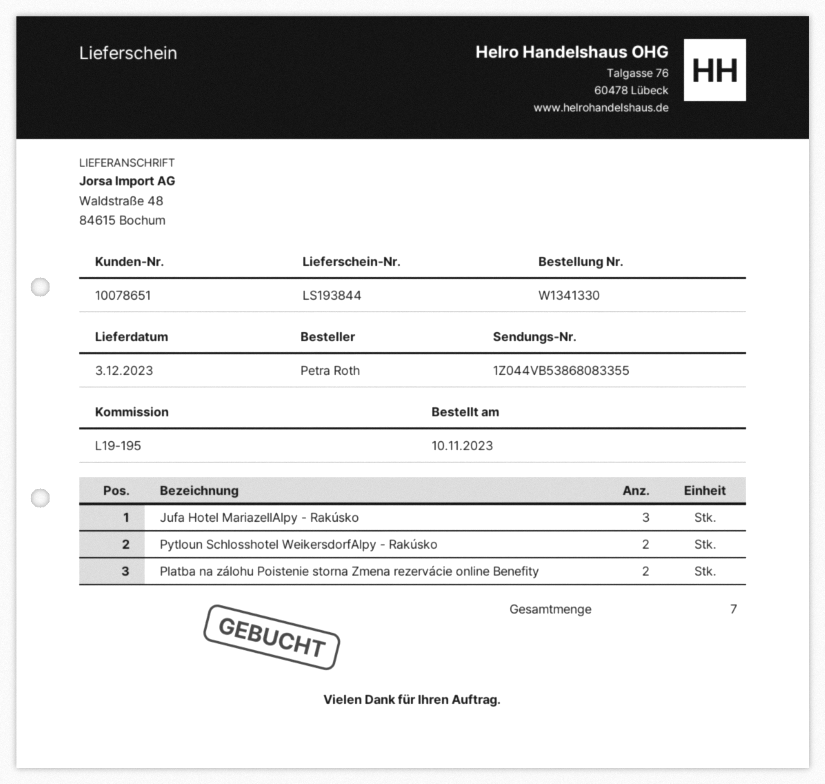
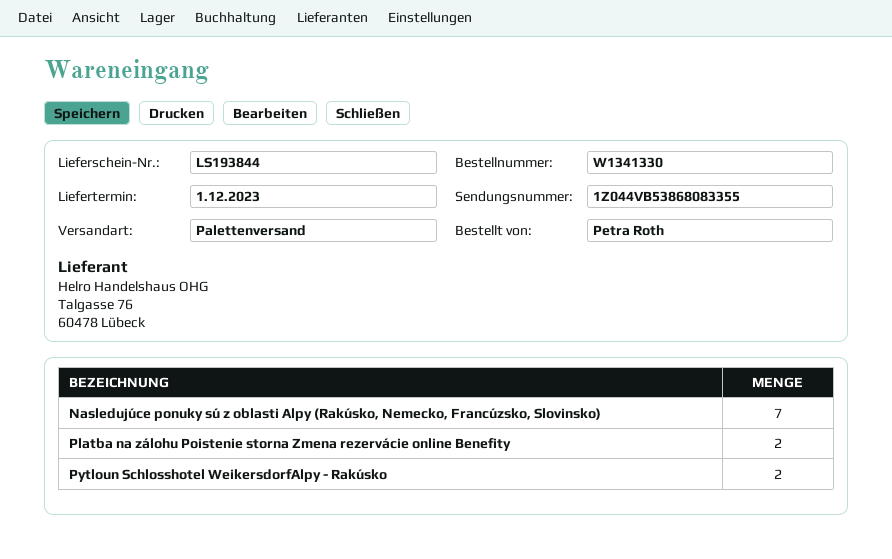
delivery date: 2023-12-03 -> 2023-12-01
Jufa Hotel MariazellAlpy - Rakúsko: 3 -> none
Nasledujúce ponuky sú z oblasti Alpy (Rakúsko, Nemecko, Francúzsko, Slovinsko): none -> 7

